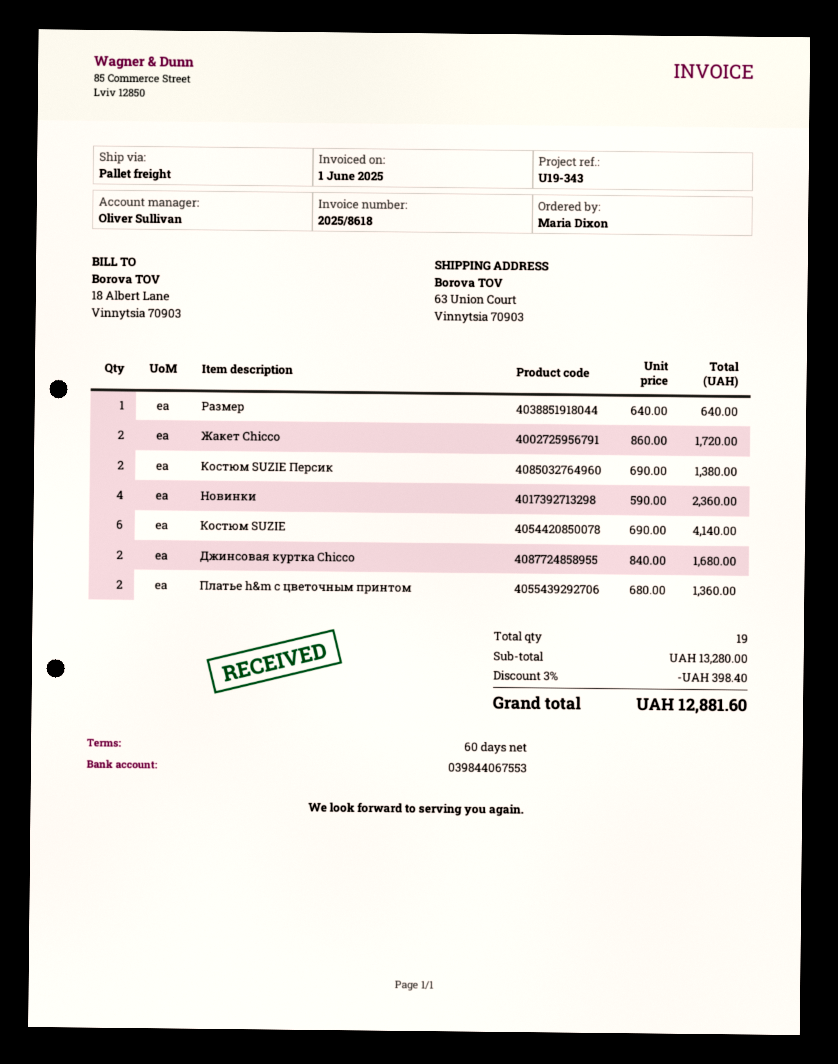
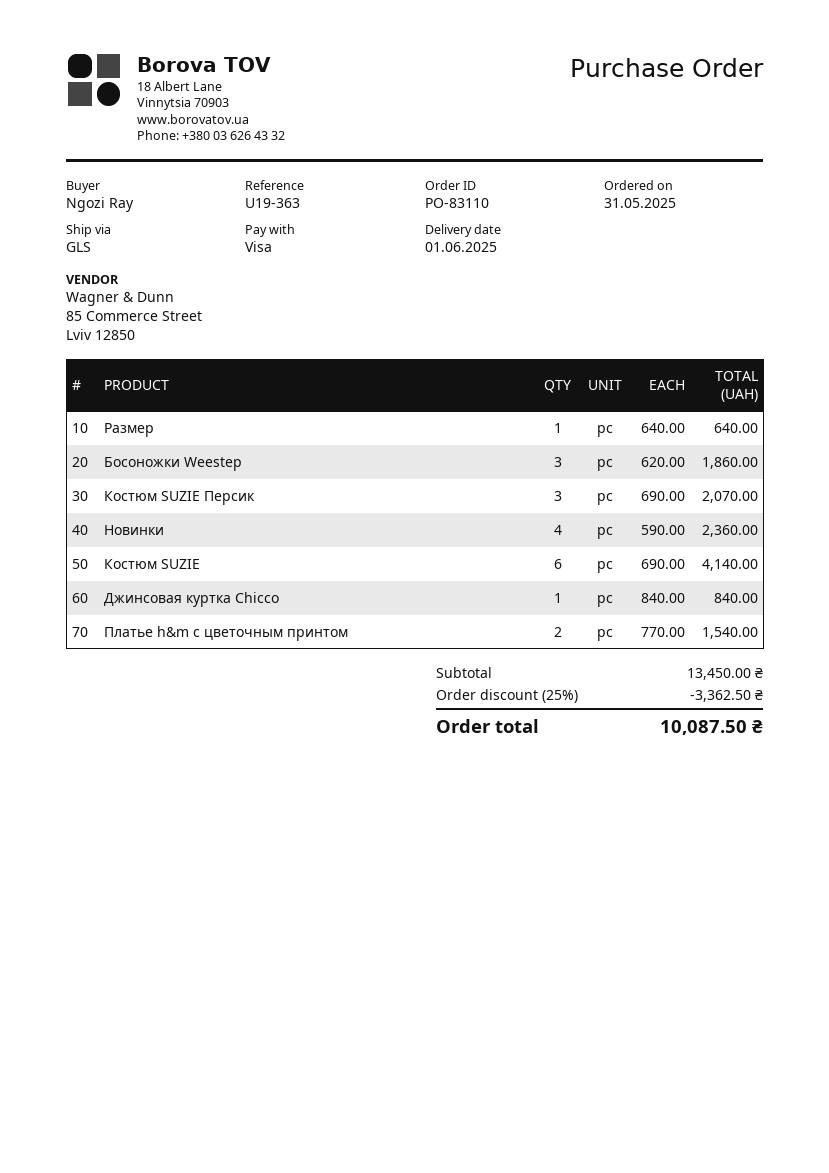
reference: U19-343 -> U19-363
ordered by: Maria Dixon -> Ngozi Ray
shipping method: pallet freight -> GLS
Жакет Chicco: 2 x 860.00 = 1720.00 -> none
Костюм SUZIE Персик: 2 x 690.00 = 1380.00 -> 3 x 690.00 = 2070.00
Джинсовая куртка Chicco: 2 x 840.00 = 1680.00 -> 1 x 840.00 = 840.00
Платье h&m с цветочным принтом: 2 x 680.00 = 1360.00 -> 2 x 770.00 = 1540.00
Босоножки Weestep: none -> 3 x 620.00 = 1860.00
subtotal: 13280.00 -> 13450.00
discount: 3% = 398.40 -> 25% = 3362.50
total: 12881.60 -> 10087.50

